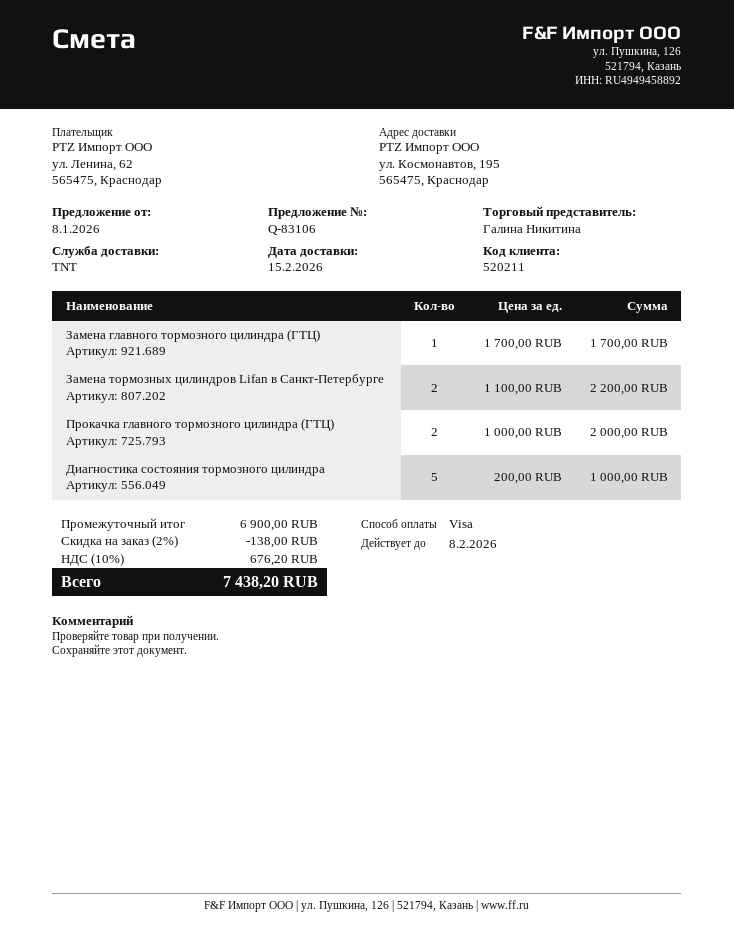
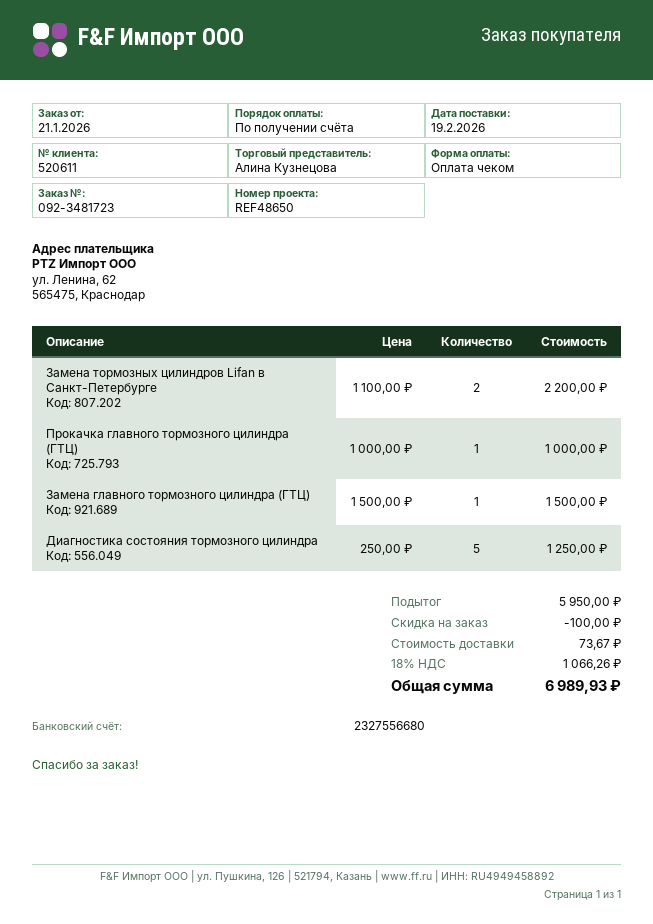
delivery date: 2026-02-15 -> 2026-02-19
customer number: 520211 -> 520611
sales rep: Галина Никитина -> Алина Кузнецова
payment method: Visa -> cheque
Замена главного тормозного цилиндра (ГТЦ): 1 x 1700.00 = 1700.00 -> 1 x 1500.00 = 1500.00
Прокачка главного тормозного цилиндра (ГТЦ): 2 x 1000.00 = 2000.00 -> 1 x 1000.00 = 1000.00
Диагностика состояния тормозного цилиндра: 5 x 200.00 = 1000.00 -> 5 x 250.00 = 1250.00
subtotal: 6900.00 -> 5950.00
discount: 138.00 -> 100.00
shipping: none -> 73.67
tax: 10% = 676.20 -> 18% = 1066.26
total: 7438.20 -> 6989.93

